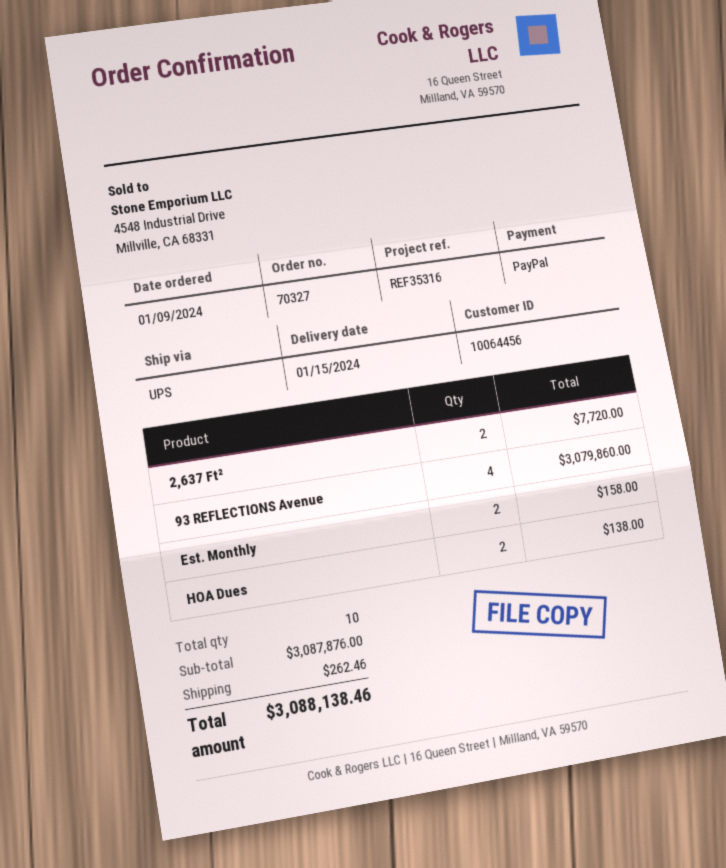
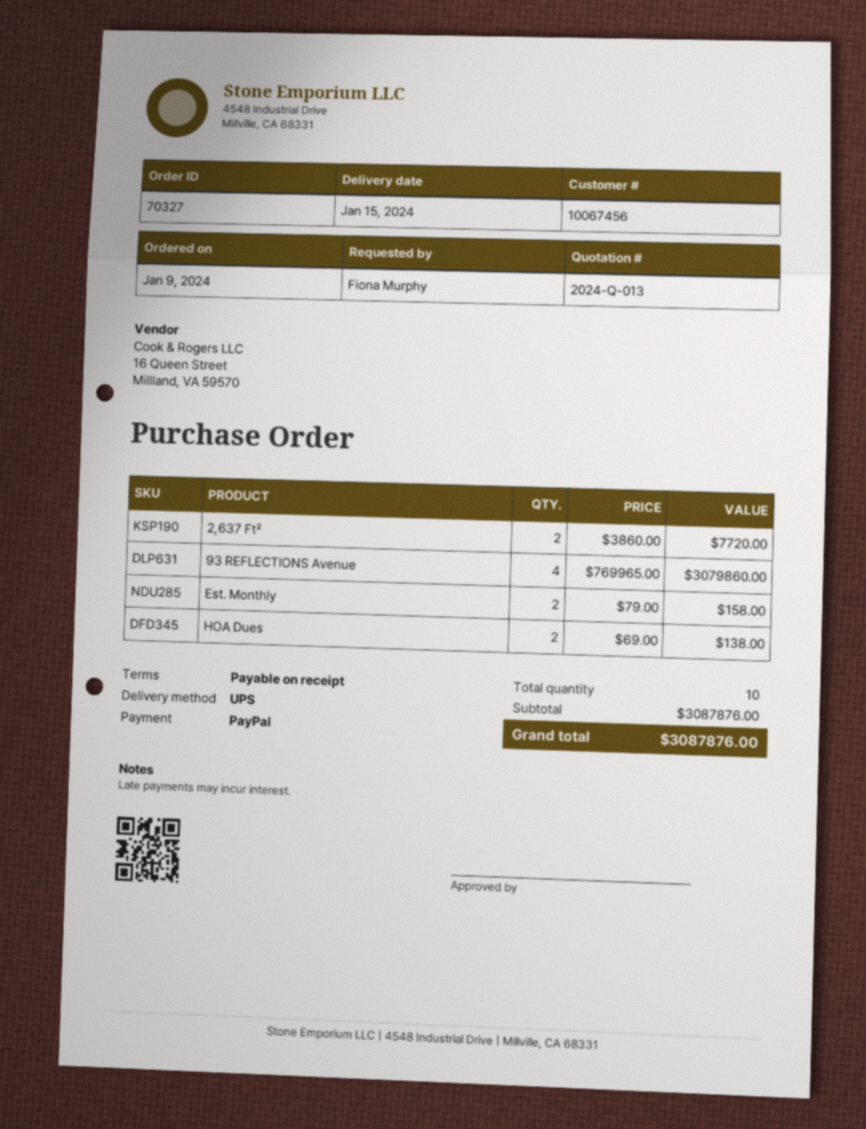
customer number: 10064456 -> 10067456
shipping: 262.46 -> none
total: 3088138.46 -> 3087876.00

